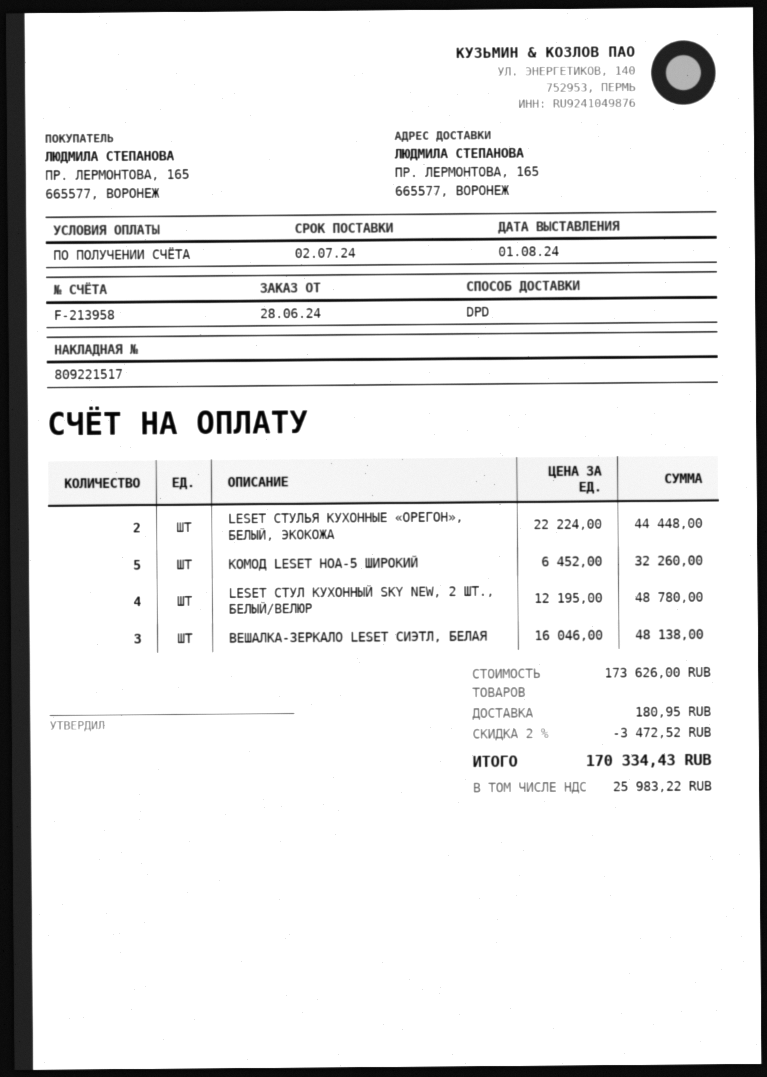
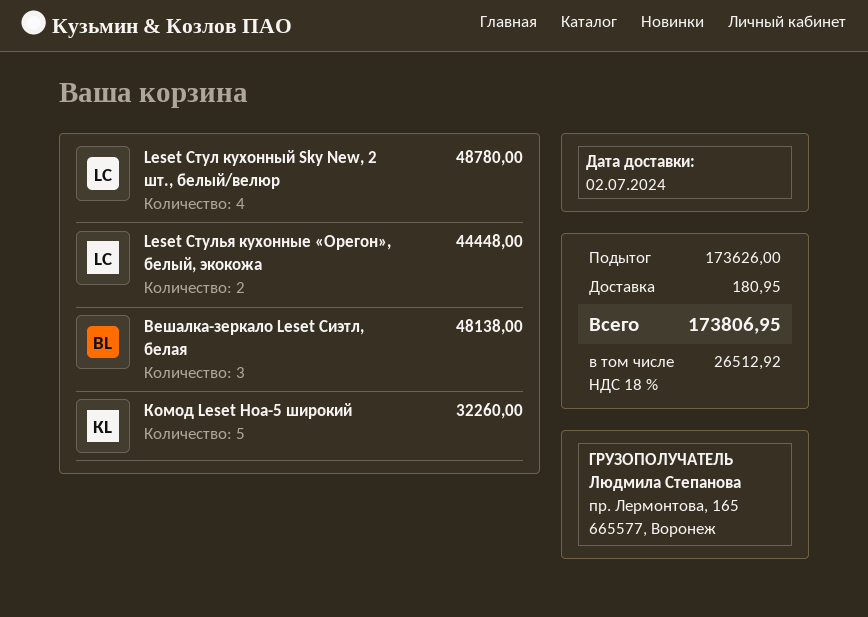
discount: 2% = 3472.52 -> none
tax: 25983.22 -> 26512.92
total: 170334.43 -> 173806.95

